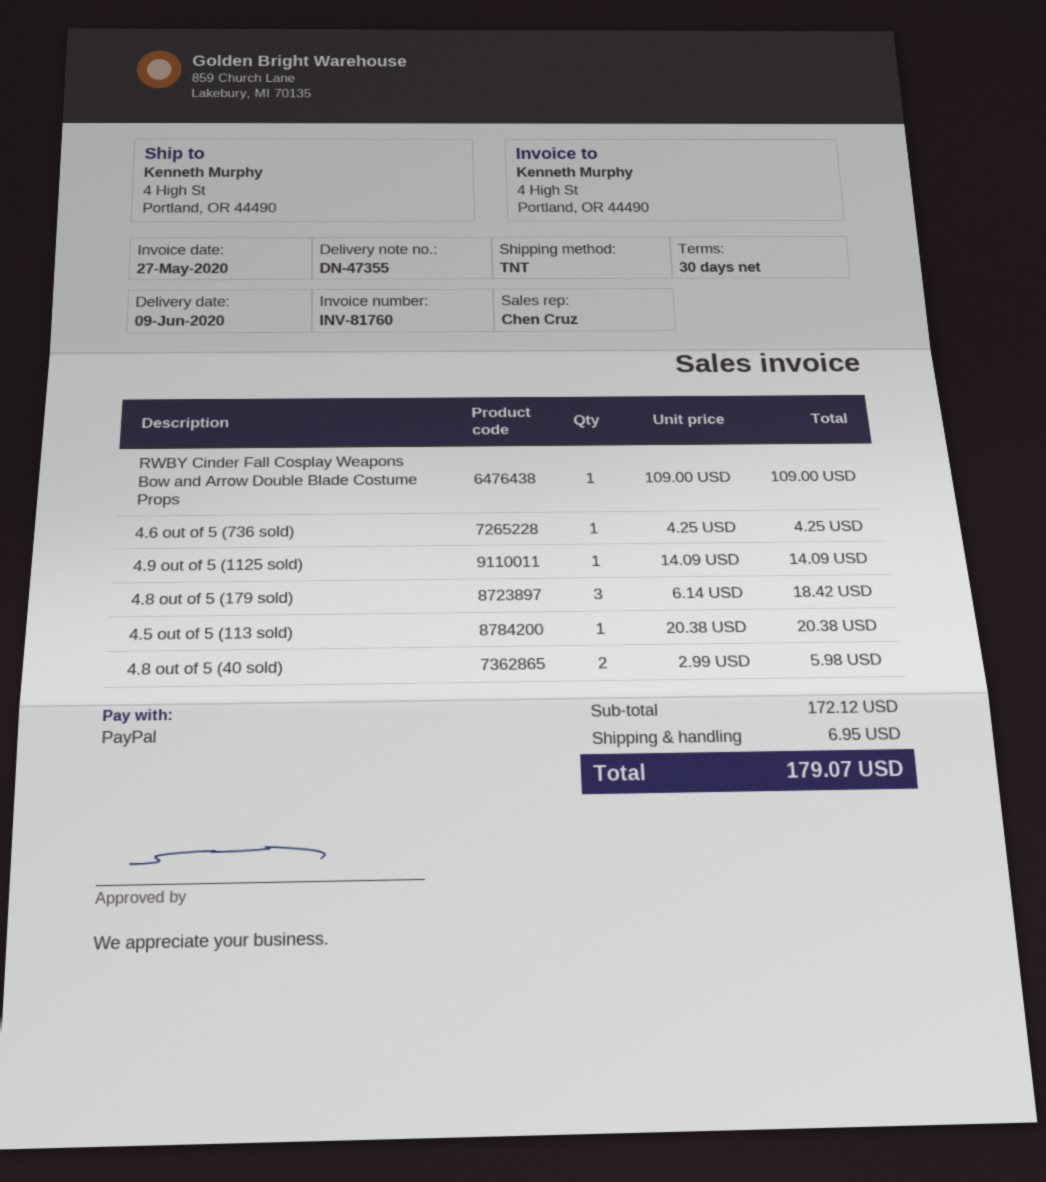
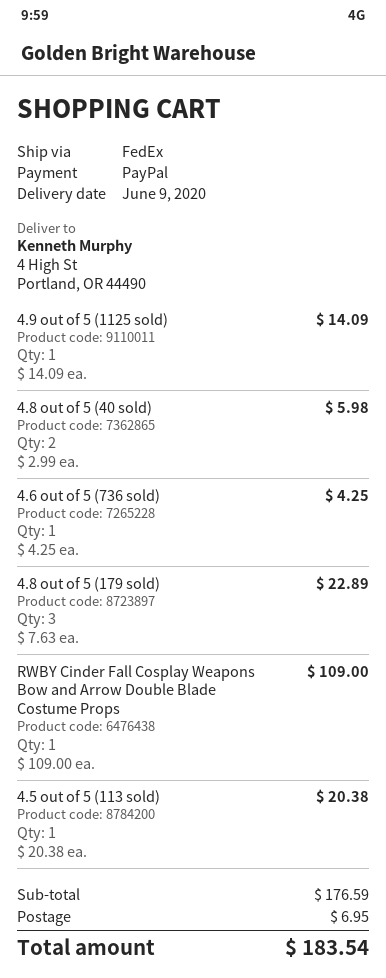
shipping method: TNT -> FedEx
4.8 out of 5 (179 sold): 3 x 6.14 = 18.42 -> 3 x 7.63 = 22.89
subtotal: 172.12 -> 176.59
total: 179.07 -> 183.54

